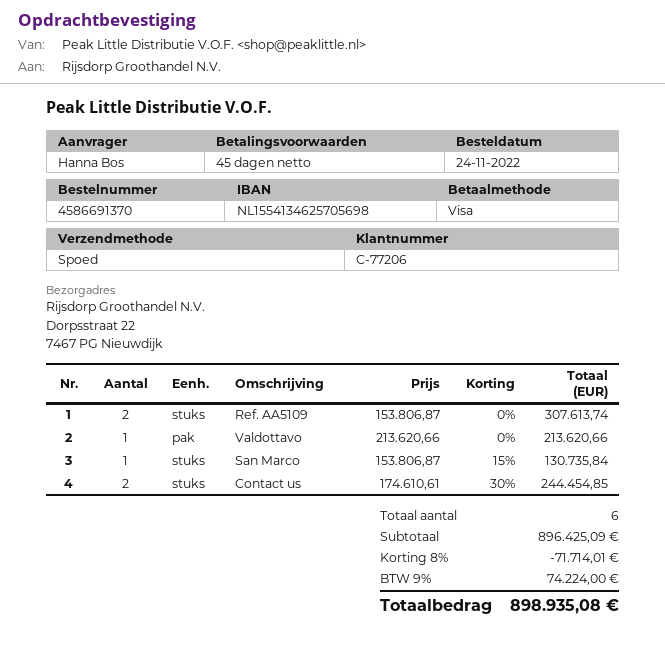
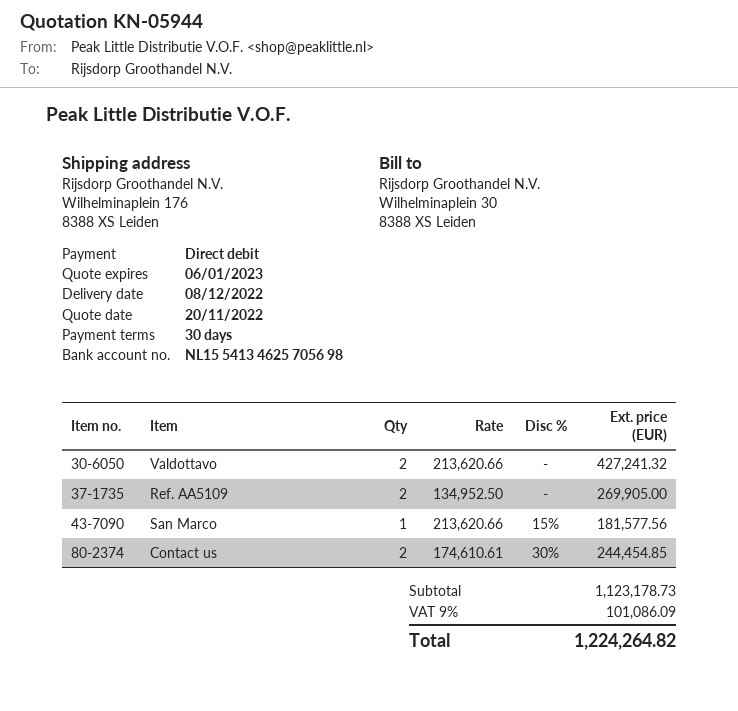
payment terms: 45 days -> 30 days
payment method: Visa -> direct debit
ship to: Dorpsstraat 22, 7467 PG Nieuwdijk -> Wilhelminaplein 176, 8388 XS Leiden
Ref. AA5109: 2 x 153806.87 = 307613.74 -> 2 x 134952.50 = 269905.00
Valdottavo: 1 x 213620.66 = 213620.66 -> 2 x 213620.66 = 427241.32
San Marco: 1 x 153806.87 - 15% = 130735.84 -> 1 x 213620.66 - 15% = 181577.56
subtotal: 896425.09 -> 1123178.73
discount: 8% = 71714.01 -> none
tax: 9% = 74224.00 -> 9% = 101086.09
total: 898935.08 -> 1224264.82

